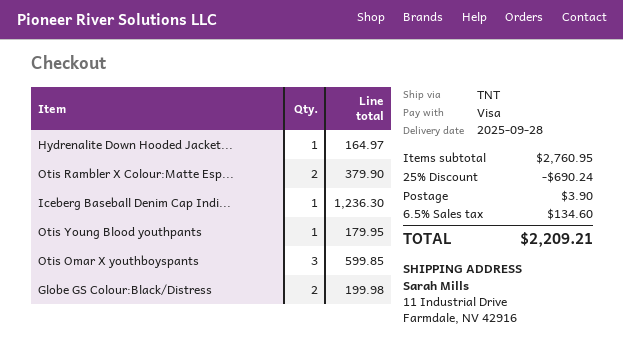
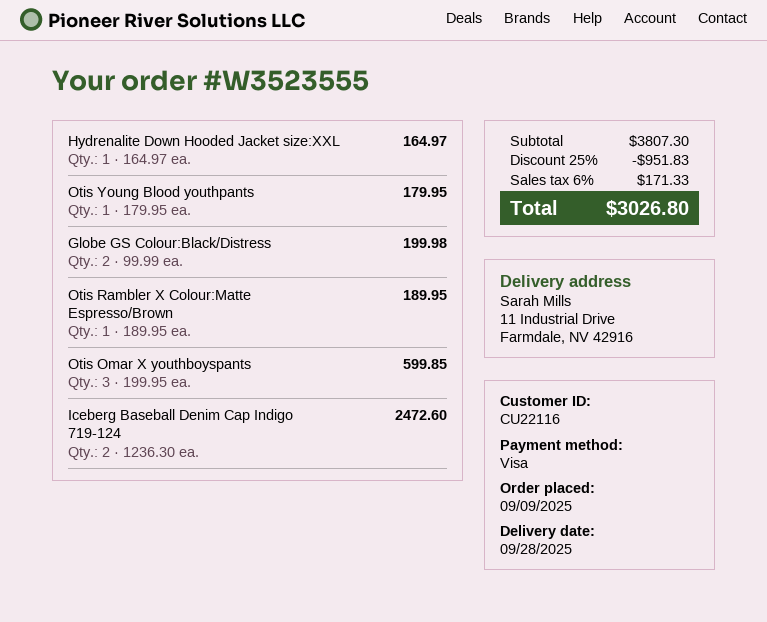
Otis Rambler X Colour:Matte Esp...: 2 for 379.90 -> 1 for 189.95
Iceberg Baseball Denim Cap Indi...: 1 for 1236.30 -> 2 for 2472.60
subtotal: 2760.95 -> 3807.30
discount: 25% = 690.24 -> 25% = 951.83
shipping: 3.90 -> none
tax: 6.5% = 134.60 -> 6% = 171.33
total: 2209.21 -> 3026.80

